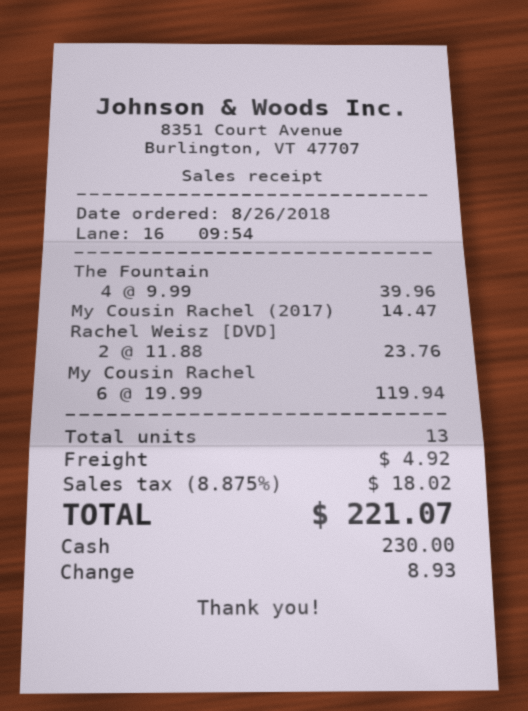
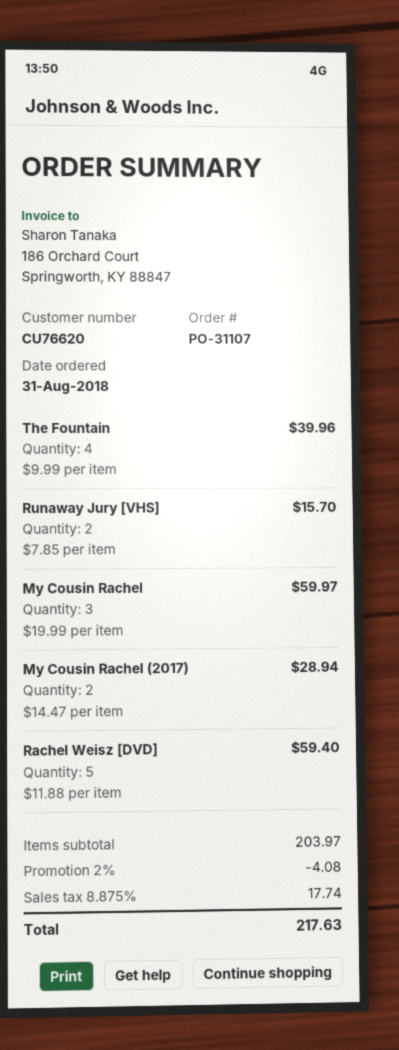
order date: 2018-08-26 -> 2018-08-31
My Cousin Rachel (2017): 1 x 14.47 = 14.47 -> 2 x 14.47 = 28.94
Rachel Weisz [DVD]: 2 x 11.88 = 23.76 -> 5 x 11.88 = 59.40
My Cousin Rachel: 6 x 19.99 = 119.94 -> 3 x 19.99 = 59.97
Runaway Jury [VHS]: none -> 2 x 7.85 = 15.70
discount: none -> 2% = 4.08
shipping: 4.92 -> none
tax: 8.875% = 18.02 -> 8.875% = 17.74
total: 221.07 -> 217.63

